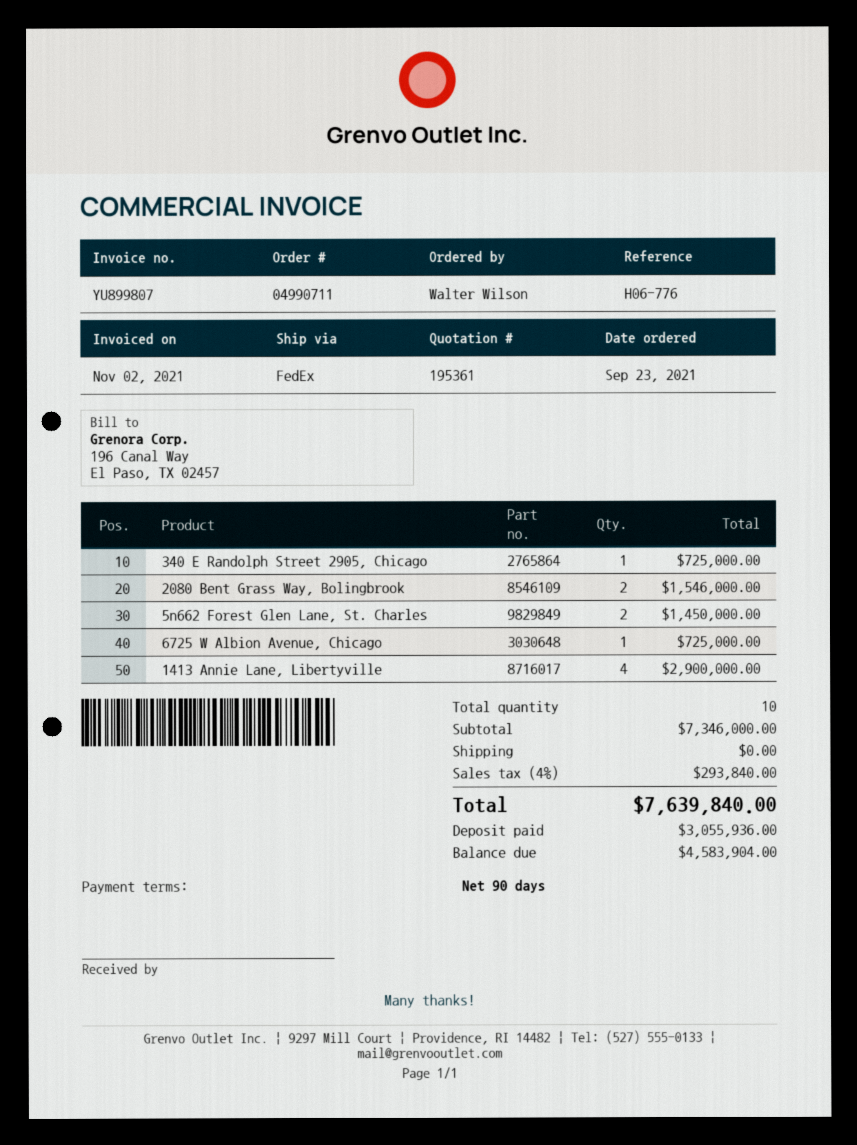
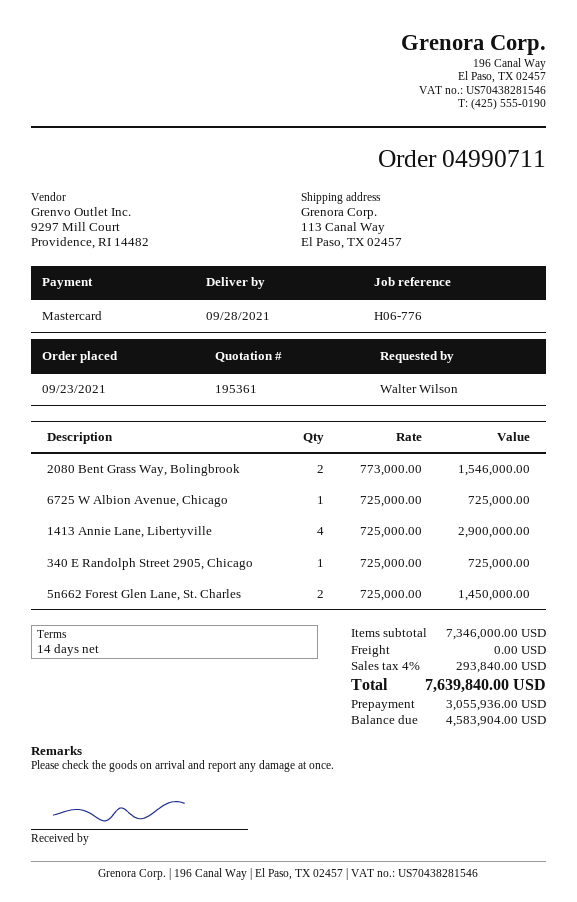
payment terms: 90 days -> 14 days

